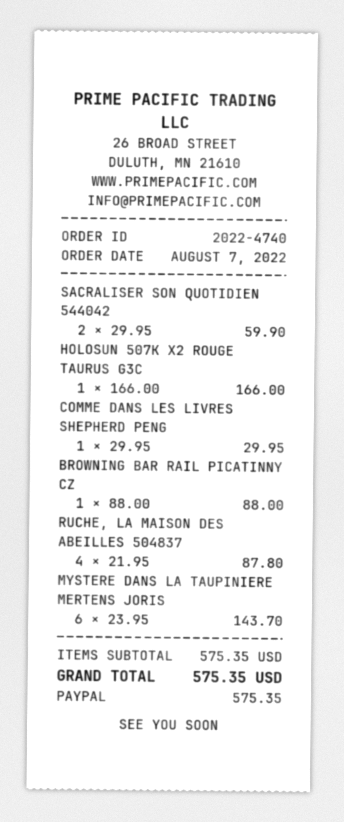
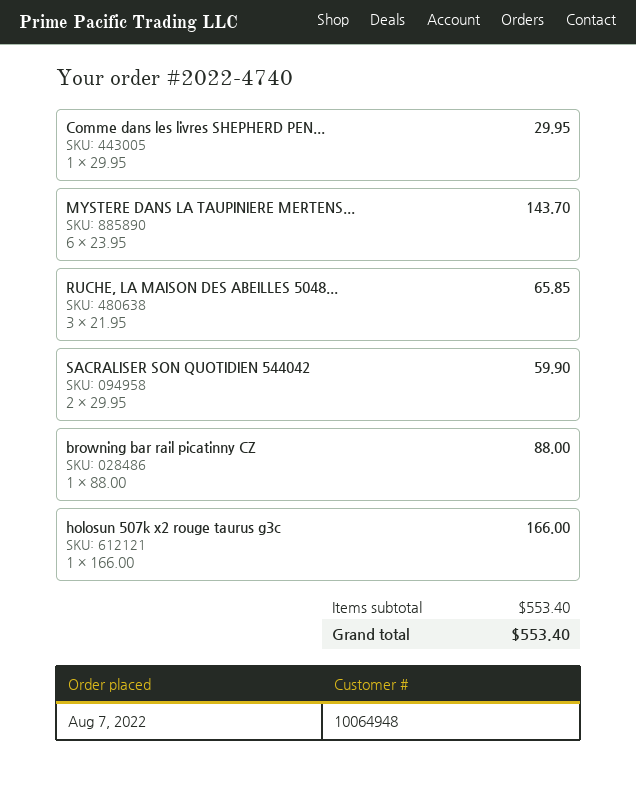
RUCHE, LA MAISON DES ABEILLES 504837: 4 x 21.95 = 87.80 -> 3 x 21.95 = 65.85
subtotal: 575.35 -> 553.40
total: 575.35 -> 553.40

